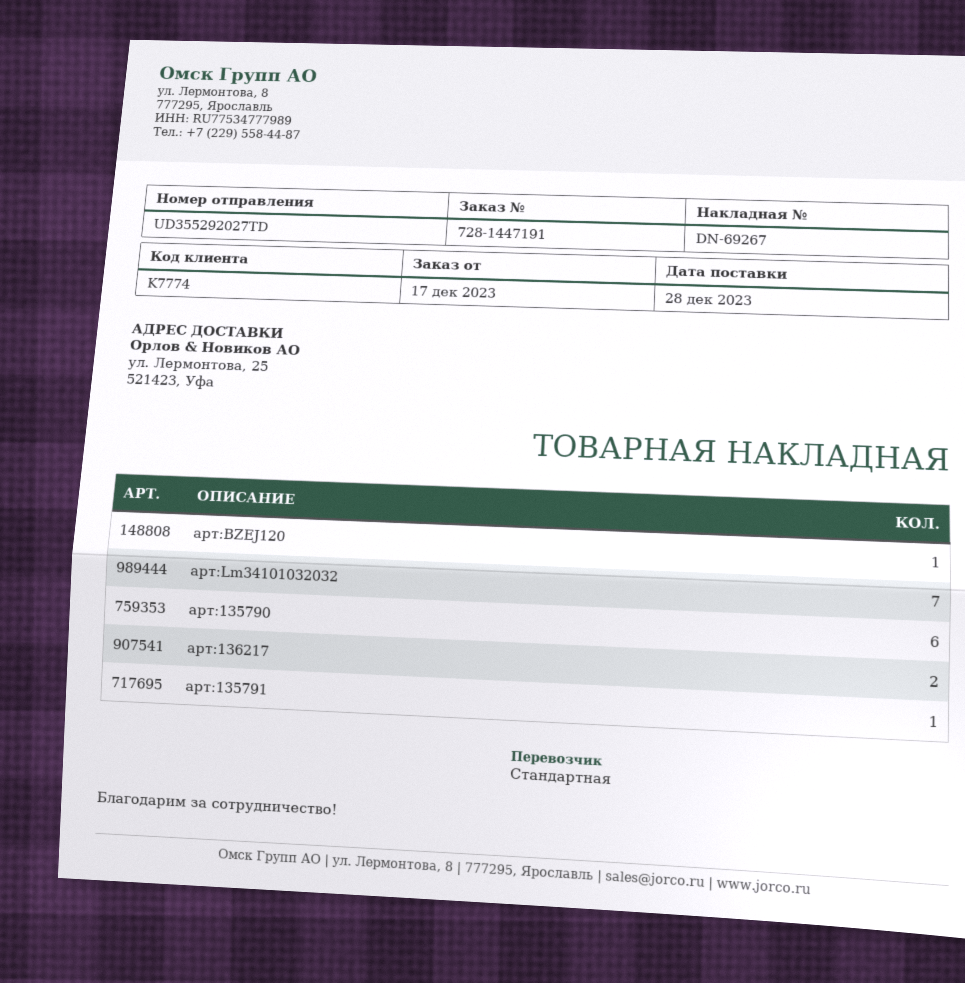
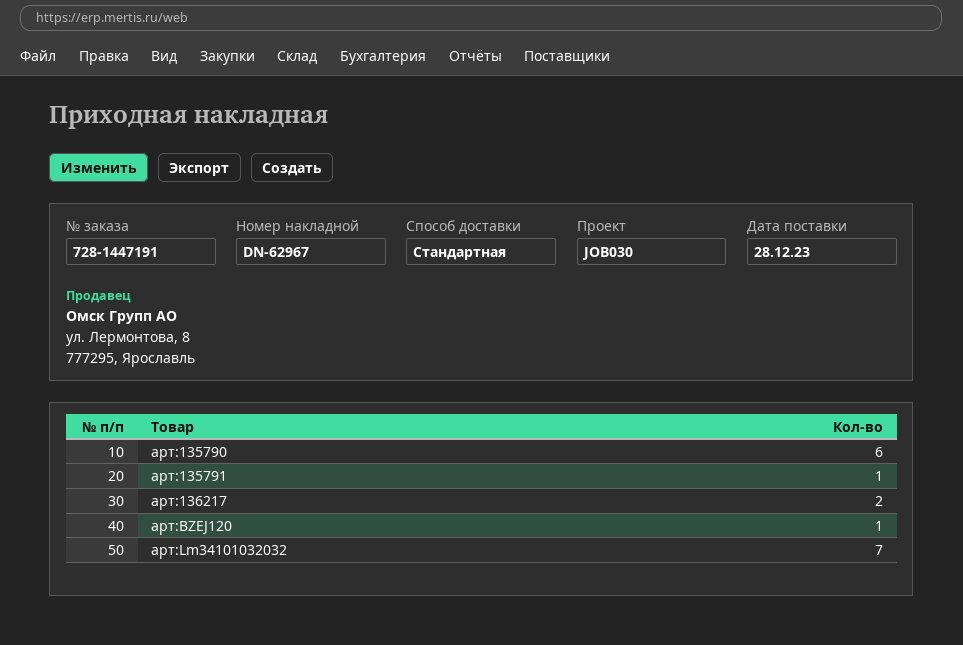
delivery note number: DN-69267 -> DN-62967

